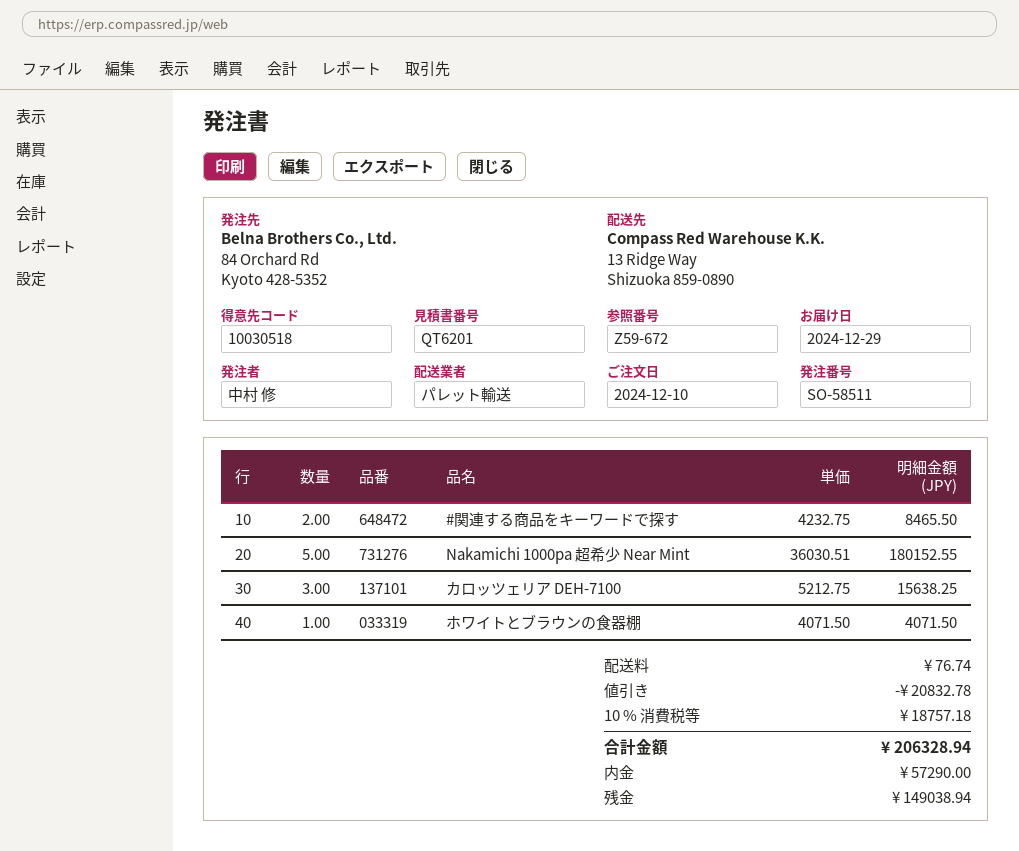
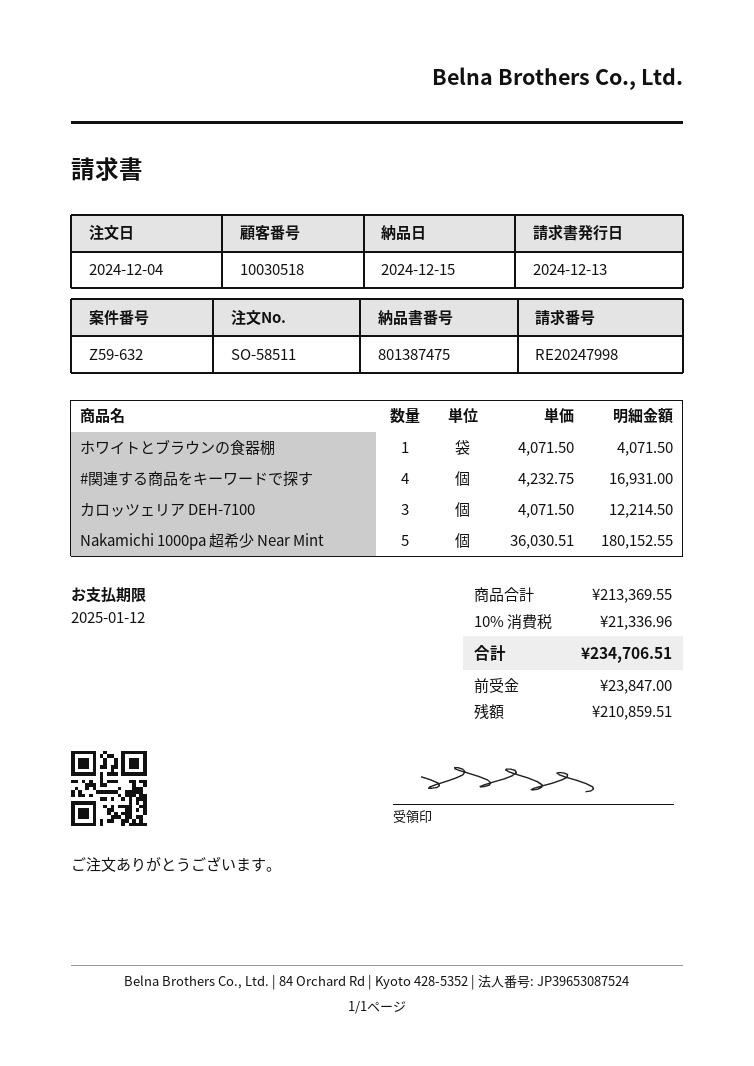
order date: 2024-12-10 -> 2024-12-04
delivery date: 2024-12-29 -> 2024-12-15
reference: Z59-672 -> Z59-632
#関連する商品をキーワードで探す: 2 x 4232.75 = 8465.50 -> 4 x 4232.75 = 16931.00
カロッツェリア DEH-7100: 3 x 5212.75 = 15638.25 -> 3 x 4071.50 = 12214.50
discount: 20832.78 -> none
shipping: 76.74 -> none
tax: 10% = 18757.18 -> 10% = 21336.96
total: 206328.94 -> 234706.51
deposit: 57290.00 -> 23847.00
balance: 149038.94 -> 210859.51

